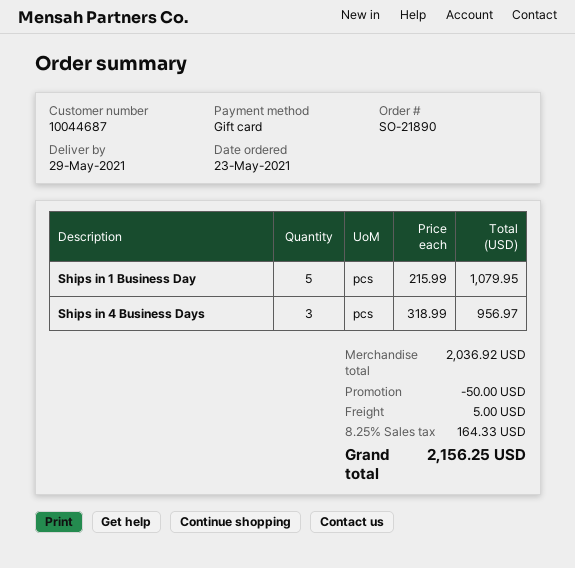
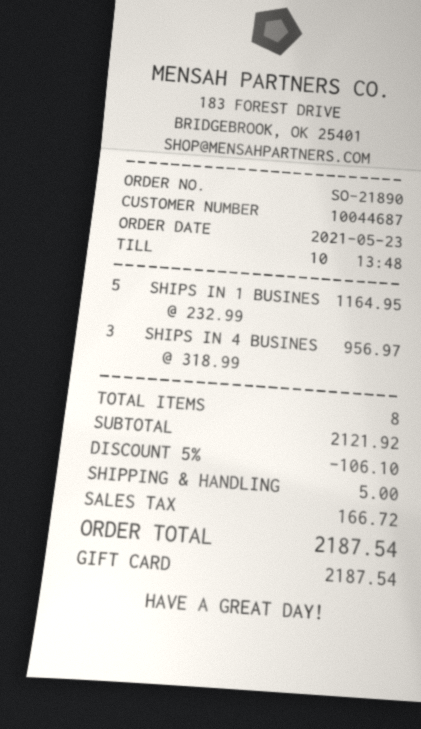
Ships in 1 Business Day: 5 x 215.99 = 1079.95 -> 5 x 232.99 = 1164.95
subtotal: 2036.92 -> 2121.92
discount: 50.00 -> 106.10
tax: 164.33 -> 166.72
total: 2156.25 -> 2187.54

